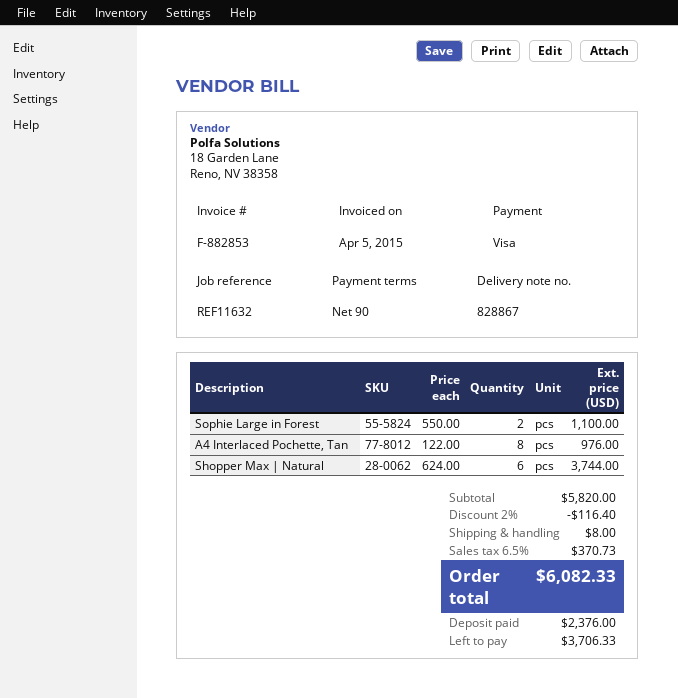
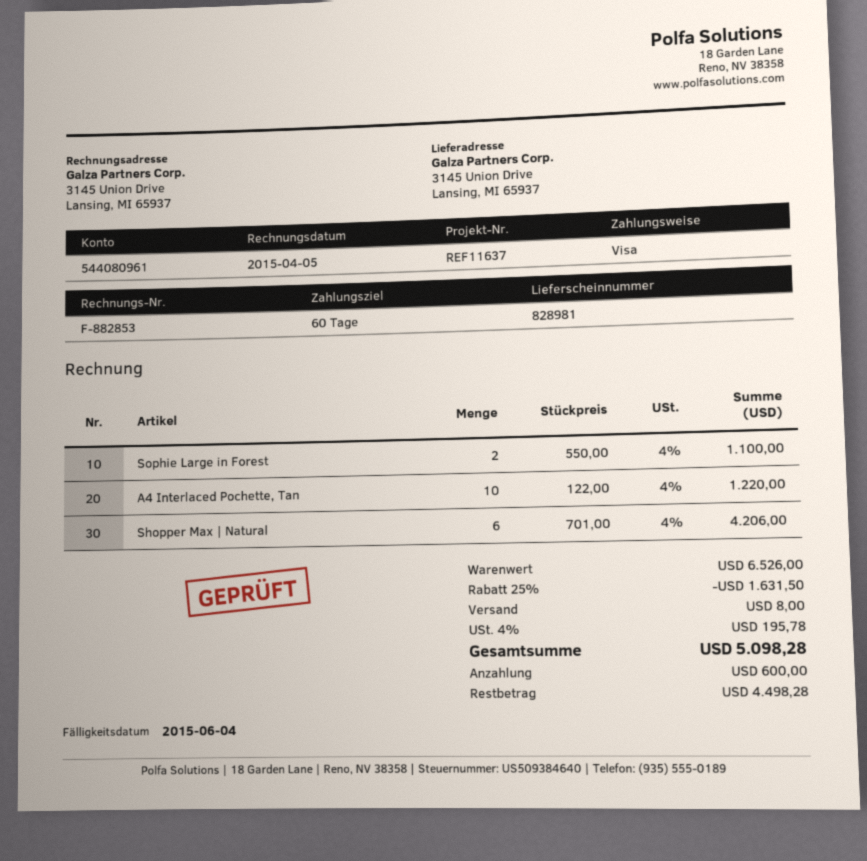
delivery note number: 828867 -> 828981
payment terms: 90 days -> 60 days
reference: REF11632 -> REF11637
A4 Interlaced Pochette, Tan: 8 x 122.00 = 976.00 -> 10 x 122.00 = 1220.00
Shopper Max | Natural: 6 x 624.00 = 3744.00 -> 6 x 701.00 = 4206.00
subtotal: 5820.00 -> 6526.00
discount: 2% = 116.40 -> 25% = 1631.50
tax: 6.5% = 370.73 -> 4% = 195.78
total: 6082.33 -> 5098.28
deposit: 2376.00 -> 600.00
balance: 3706.33 -> 4498.28

